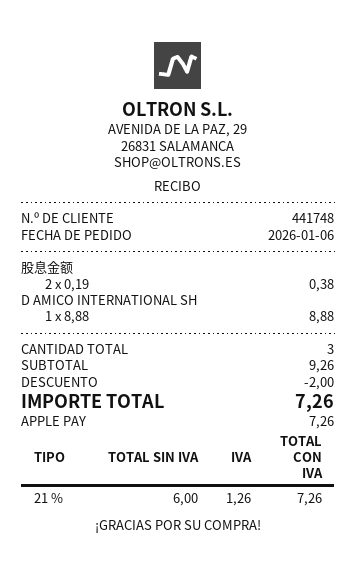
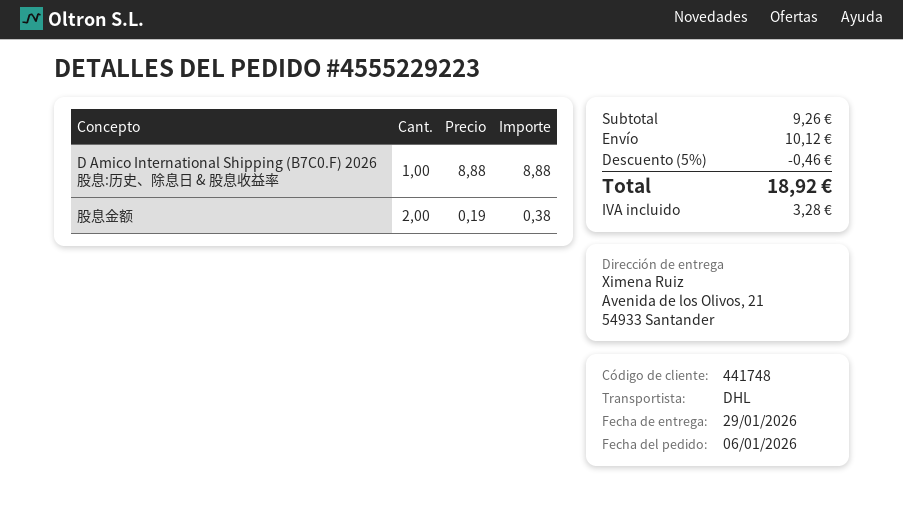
discount: 2.00 -> 0.46
shipping: none -> 10.12
tax: 1.26 -> 3.28
total: 7.26 -> 18.92

